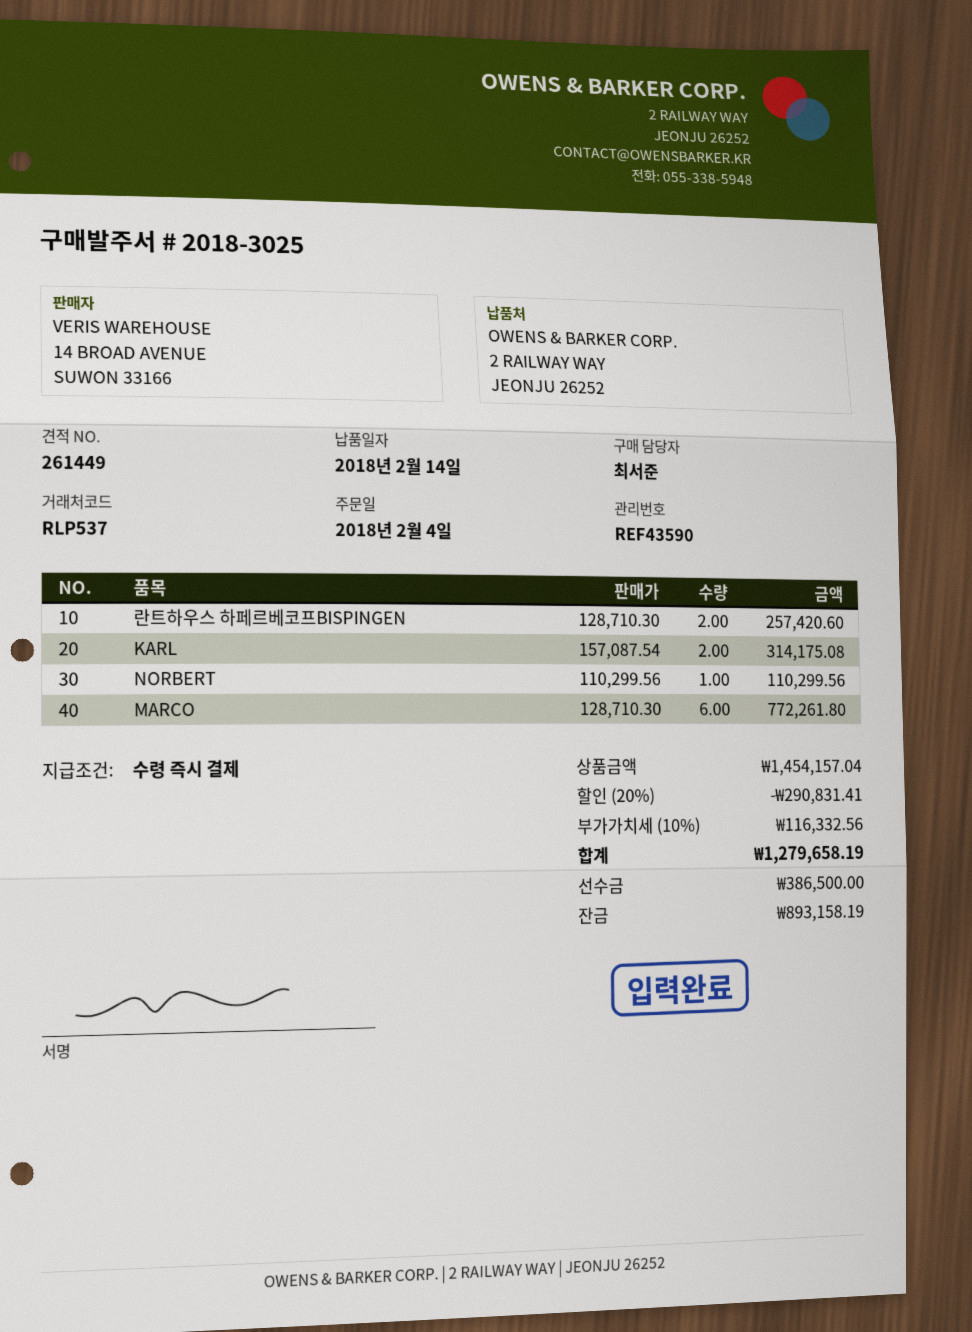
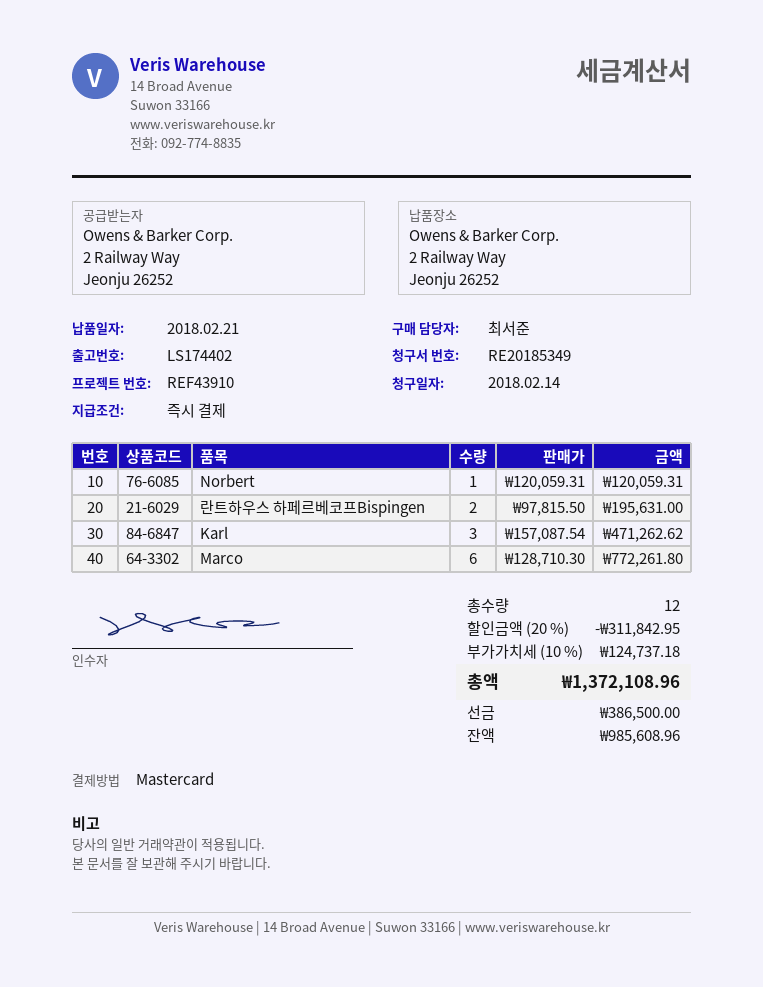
delivery date: 2018-02-14 -> 2018-02-21
reference: REF43590 -> REF43910
란트하우스 하페르베코프BISPINGEN: 2 x 128710.30 = 257420.60 -> 2 x 97815.50 = 195631.00
KARL: 2 x 157087.54 = 314175.08 -> 3 x 157087.54 = 471262.62
NORBERT: 1 x 110299.56 = 110299.56 -> 1 x 120059.31 = 120059.31
discount: 20% = 290831.41 -> 20% = 311842.95
tax: 10% = 116332.56 -> 10% = 124737.18
total: 1279658.19 -> 1372108.96
balance: 893158.19 -> 985608.96

